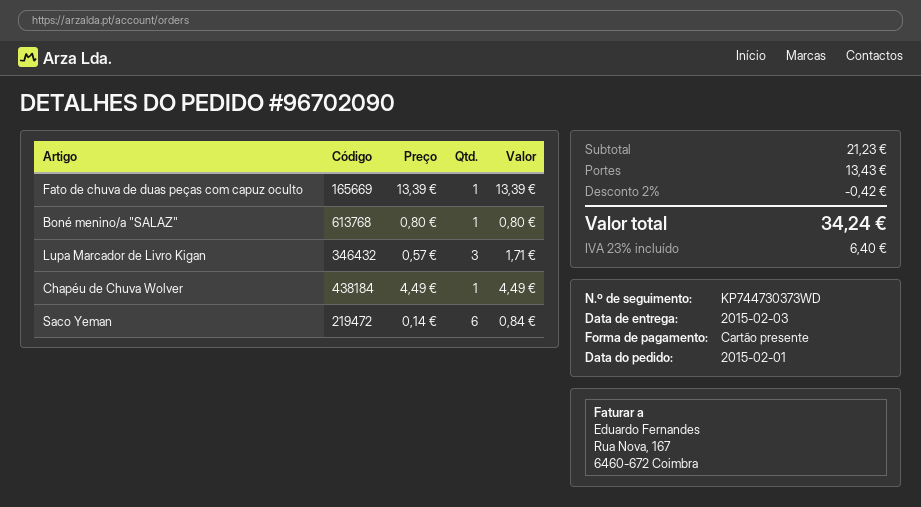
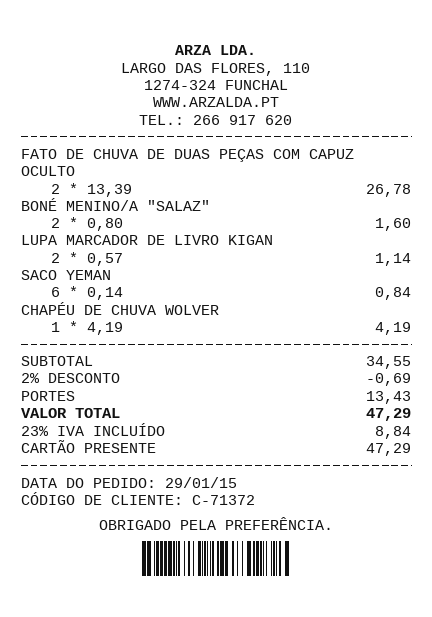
order date: 2015-02-01 -> 2015-01-29
Fato de chuva de duas peças com capuz oculto: 1 x 13.39 = 13.39 -> 2 x 13.39 = 26.78
Boné menino/a "SALAZ": 1 x 0.80 = 0.80 -> 2 x 0.80 = 1.60
Lupa Marcador de Livro Kigan: 3 x 0.57 = 1.71 -> 2 x 0.57 = 1.14
Chapéu de Chuva Wolver: 1 x 4.49 = 4.49 -> 1 x 4.19 = 4.19
subtotal: 21.23 -> 34.55
discount: 2% = 0.42 -> 2% = 0.69
tax: 23% = 6.40 -> 23% = 8.84
total: 34.24 -> 47.29

